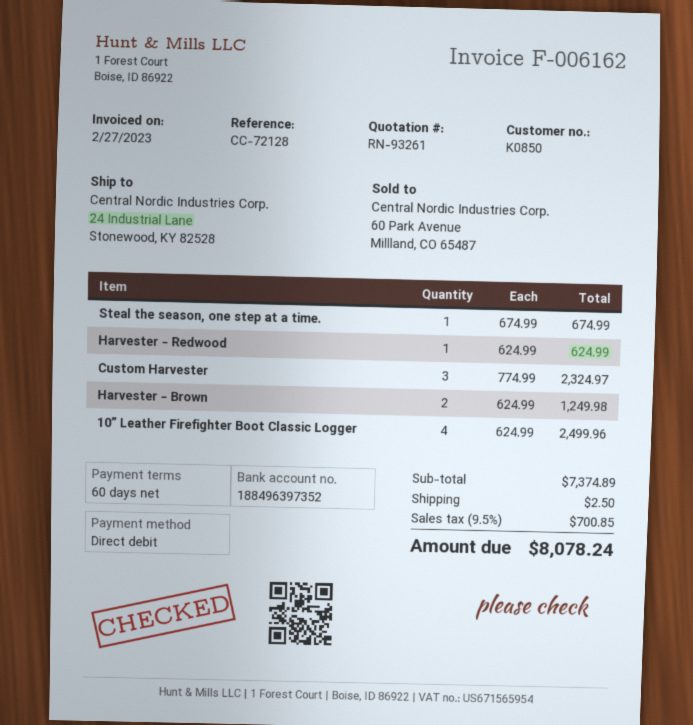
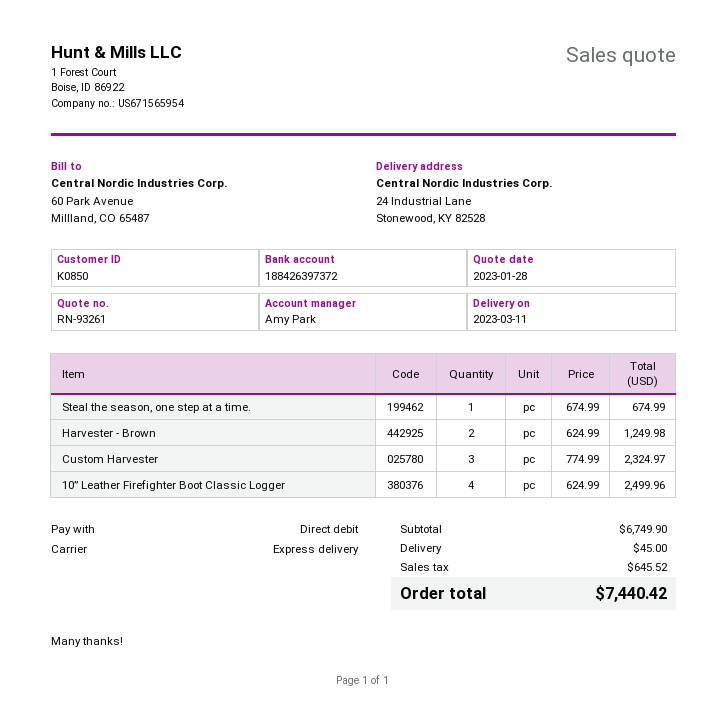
bank account: 188496397352 -> 188426397372
Harvester - Redwood: 1 x 624.99 = 624.99 -> none
subtotal: 7374.89 -> 6749.90
shipping: 2.50 -> 45.00
tax: 700.85 -> 645.52
total: 8078.24 -> 7440.42

